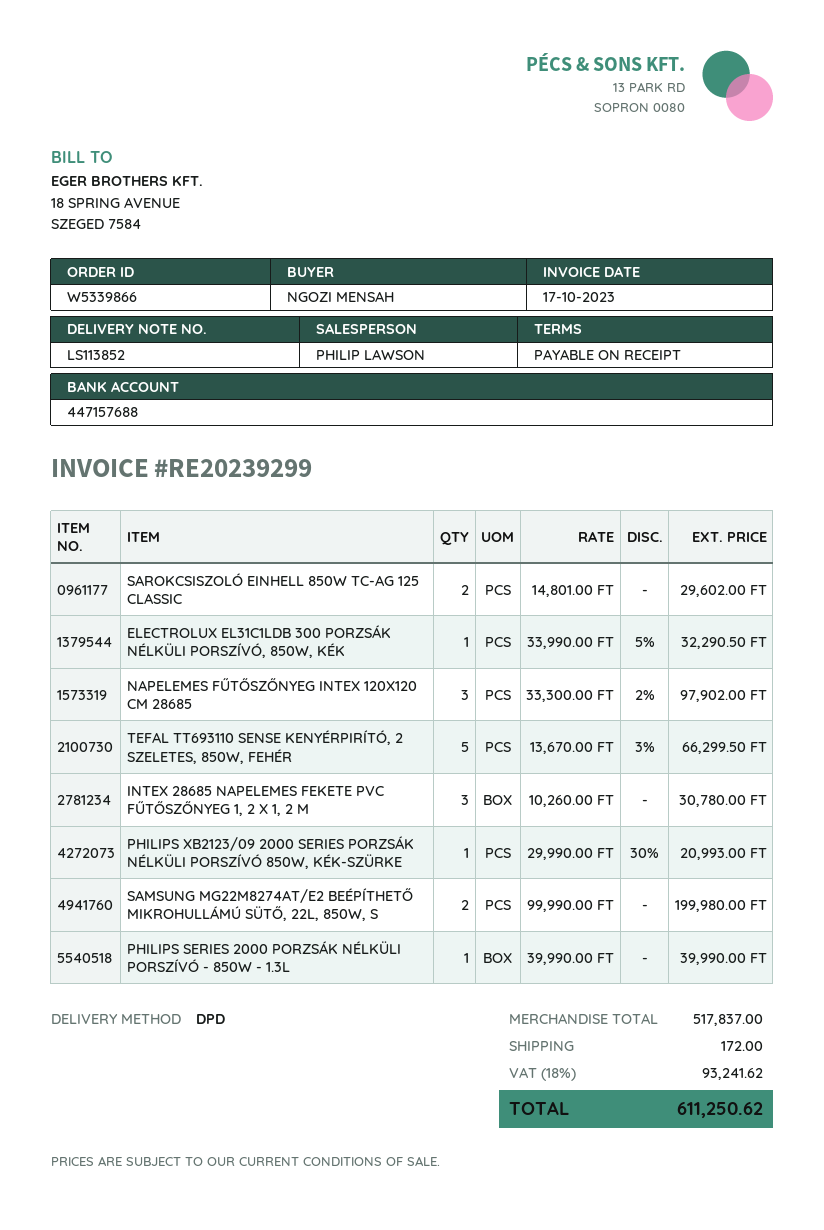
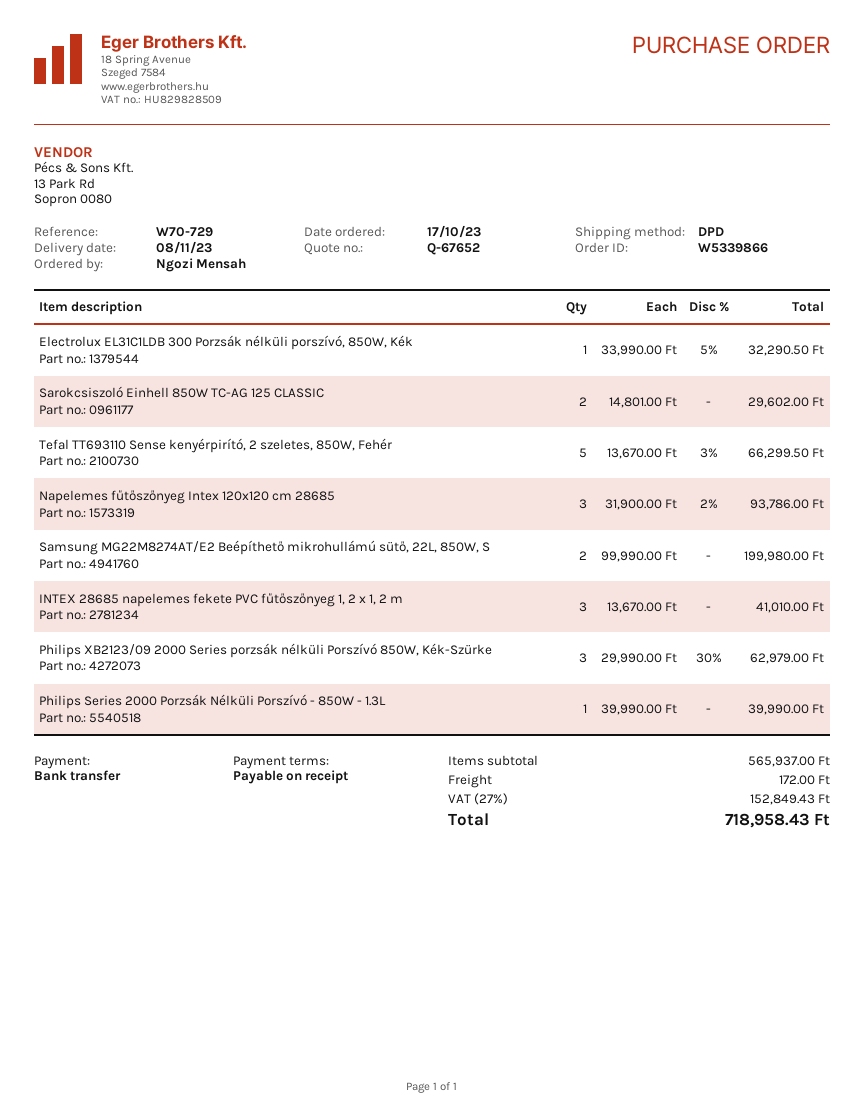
NAPELEMES FŰTŐSZŐNYEG INTEX 120X120 CM 28685: 3 x 33300.00 - 2% = 97902.00 -> 3 x 31900.00 - 2% = 93786.00
INTEX 28685 NAPELEMES FEKETE PVC FŰTŐSZŐNYEG 1, 2 X 1, 2 M: 3 x 10260.00 = 30780.00 -> 3 x 13670.00 = 41010.00
PHILIPS XB2123/09 2000 SERIES PORZSÁK NÉLKÜLI PORSZÍVÓ 850W, KÉK-SZÜRKE: 1 x 29990.00 - 30% = 20993.00 -> 3 x 29990.00 - 30% = 62979.00
subtotal: 517837.00 -> 565937.00
tax: 18% = 93241.62 -> 27% = 152849.43
total: 611250.62 -> 718958.43

